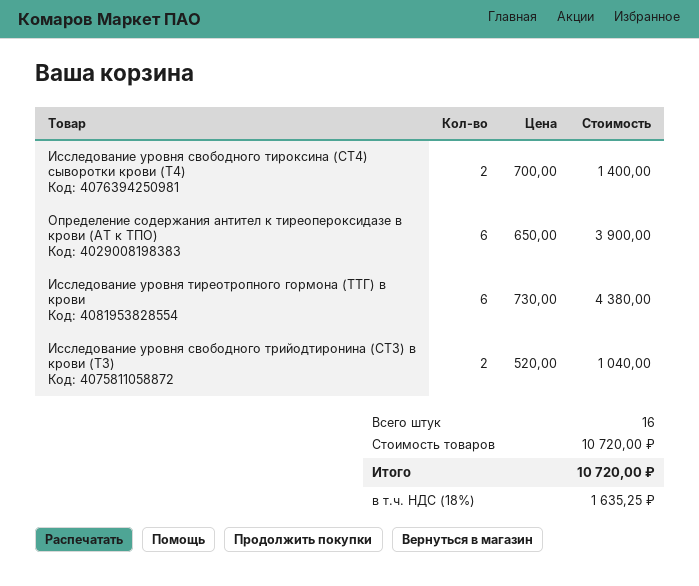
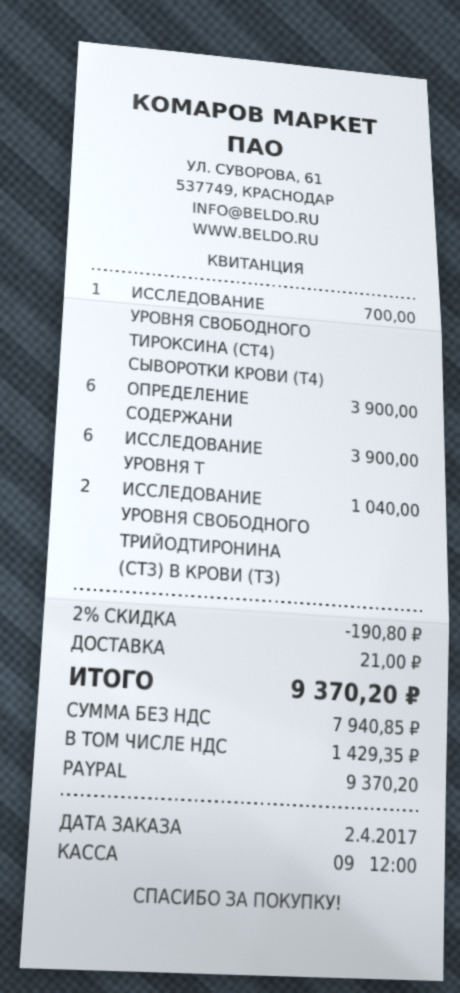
Исследование уровня свободного тироксина (СТ4) сыворотки крови (Т4): 2 for 1400.00 -> 1 for 700.00
Исследование уровня тиреотропного гормона (ТТГ) в крови: 6 for 4380.00 -> 6 for 3900.00
discount: none -> 2% = 190.80
shipping: none -> 21.00
tax: 1635.25 -> 1429.35
total: 10720.00 -> 9370.20

